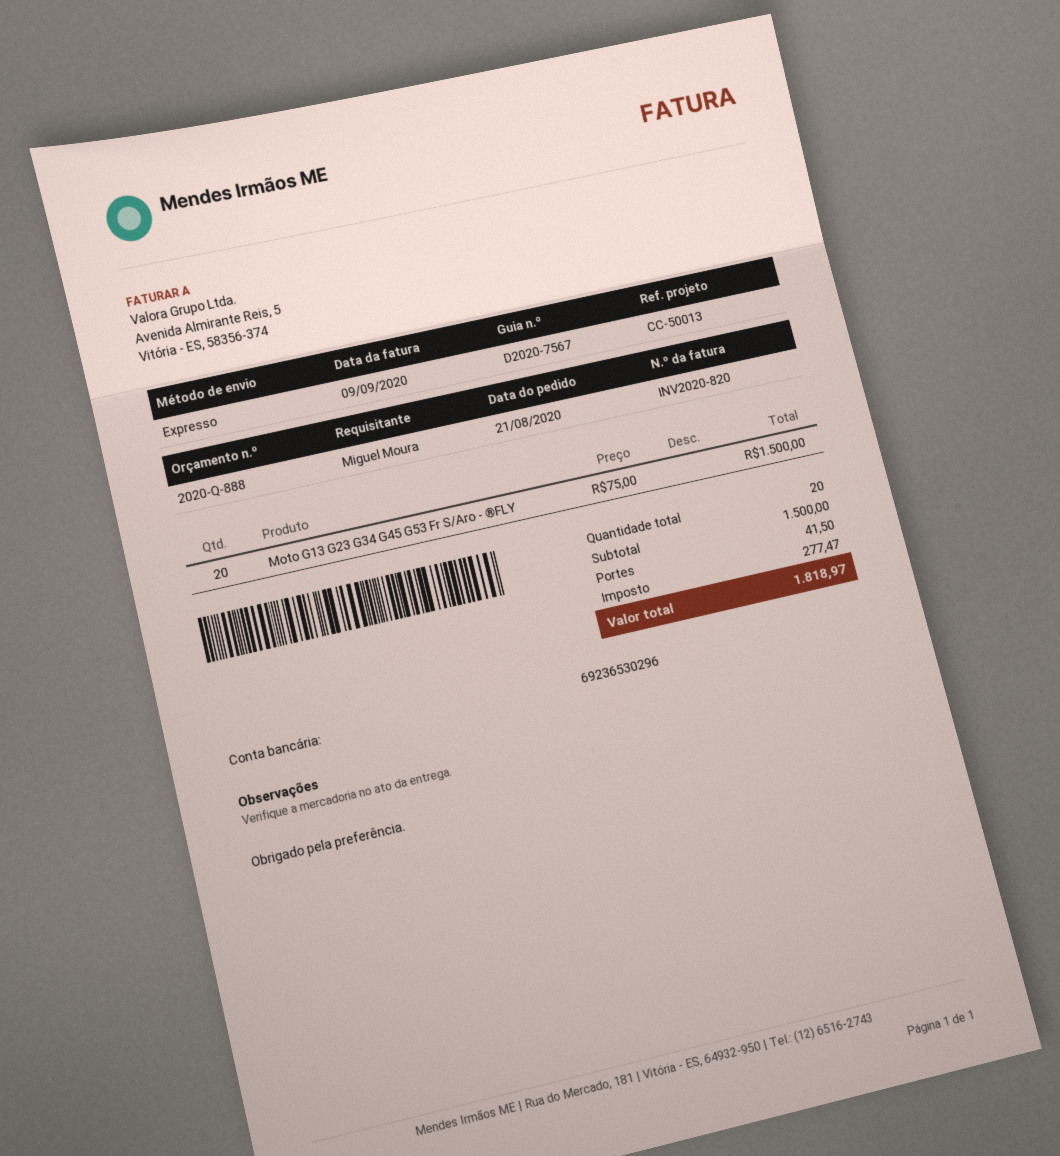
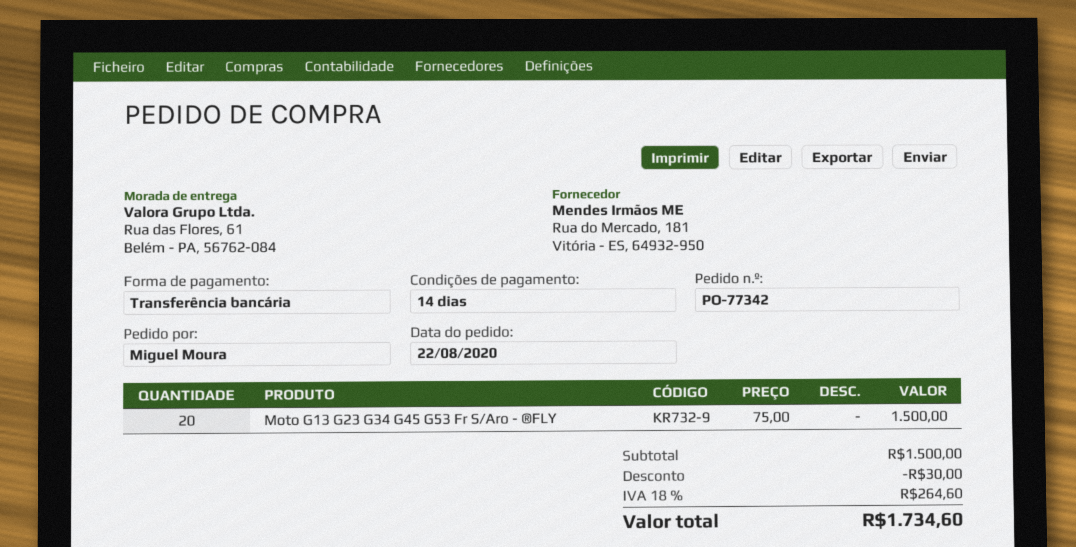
order date: 2020-08-21 -> 2020-08-22
discount: none -> 30.00
shipping: 41.50 -> none
tax: 277.47 -> 264.60
total: 1818.97 -> 1734.60

